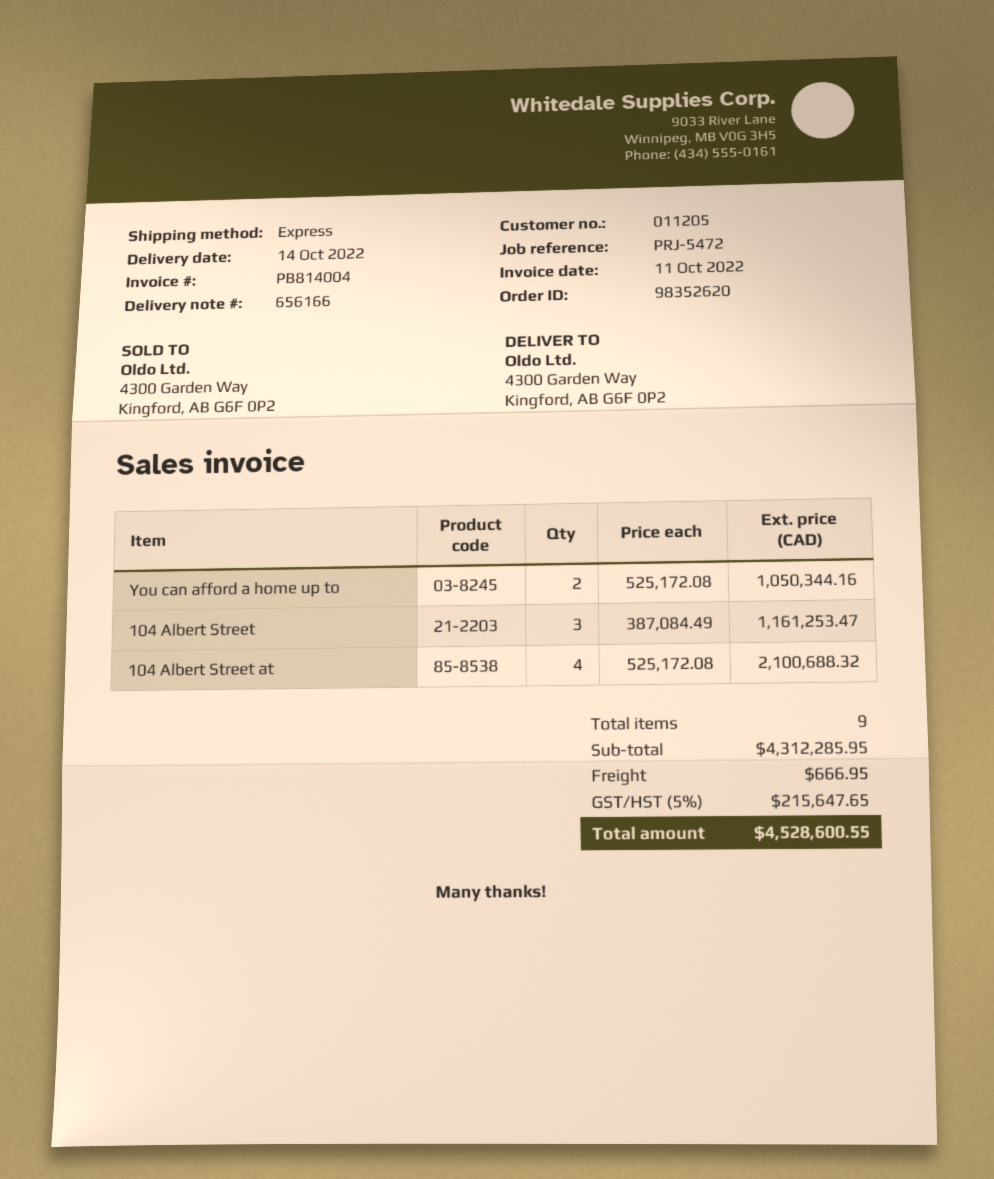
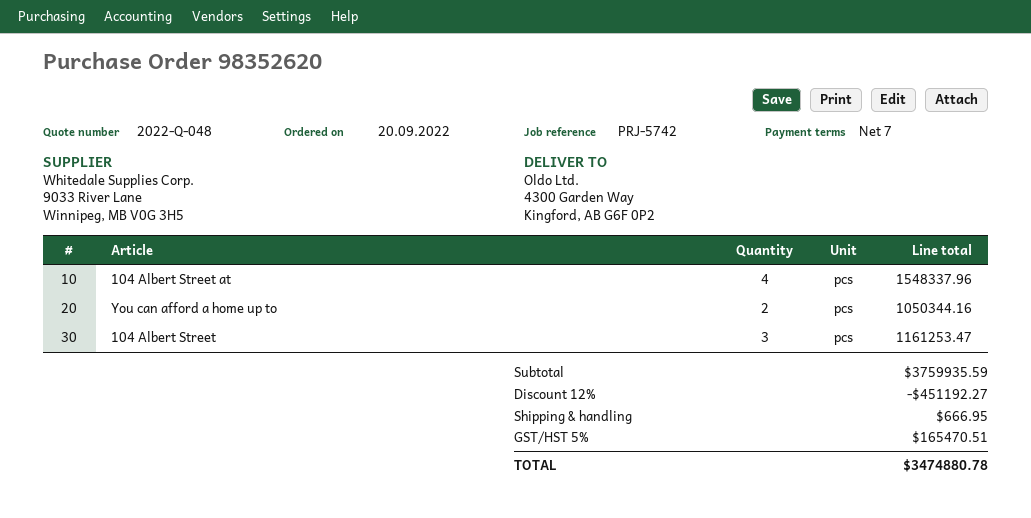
reference: PRJ-5472 -> PRJ-5742
104 Albert Street at: 4 for 2100688.32 -> 4 for 1548337.96
subtotal: 4312285.95 -> 3759935.59
discount: none -> 12% = 451192.27
tax: 5% = 215647.65 -> 5% = 165470.51
total: 4528600.55 -> 3474880.78

